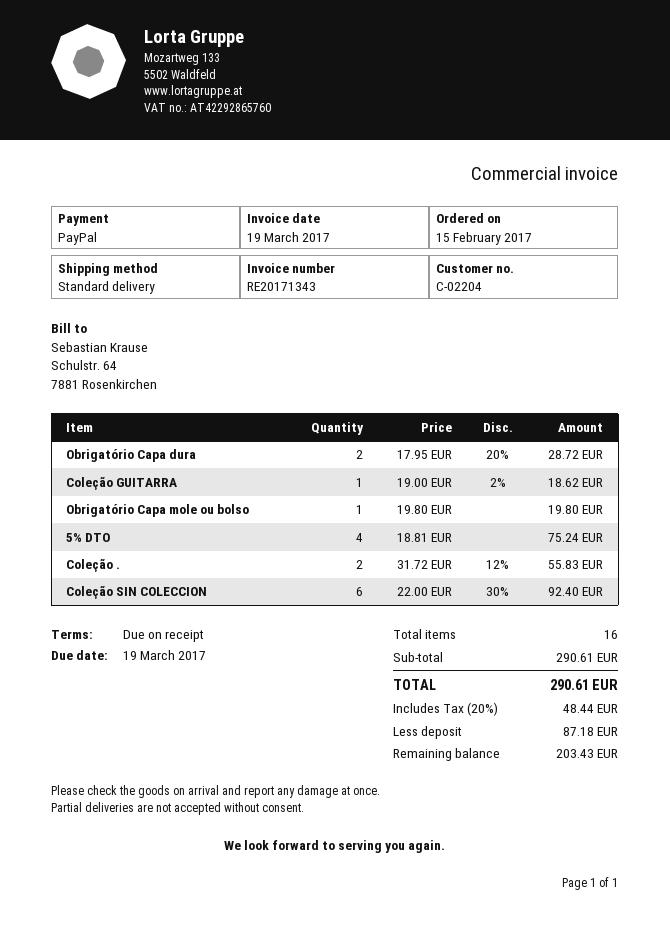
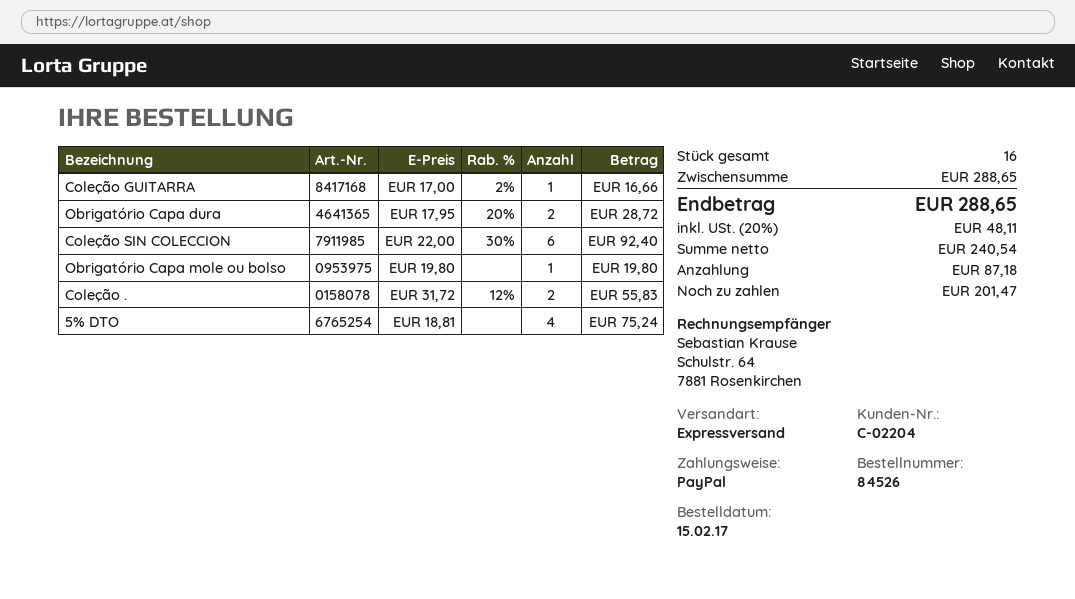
shipping method: standard -> express
Coleção GUITARRA: 1 x 19.00 - 2% = 18.62 -> 1 x 17.00 - 2% = 16.66
subtotal: 290.61 -> 288.65
tax: 20% = 48.44 -> 20% = 48.11
total: 290.61 -> 288.65
balance: 203.43 -> 201.47

